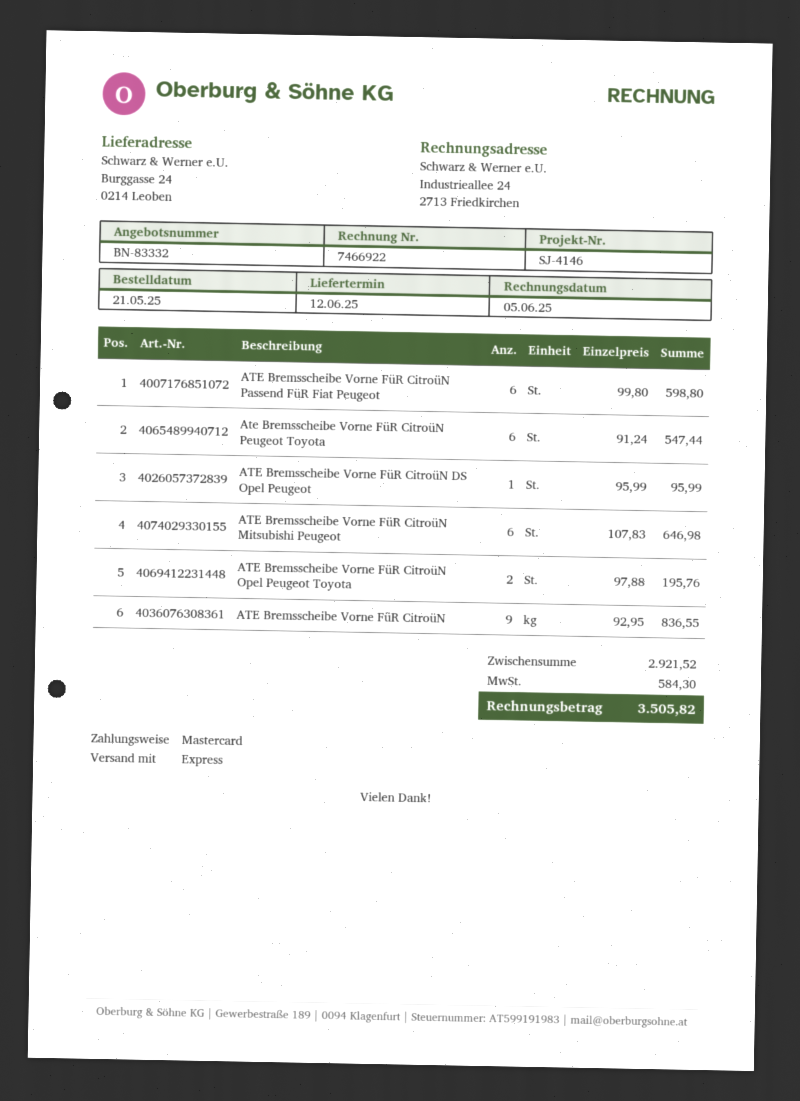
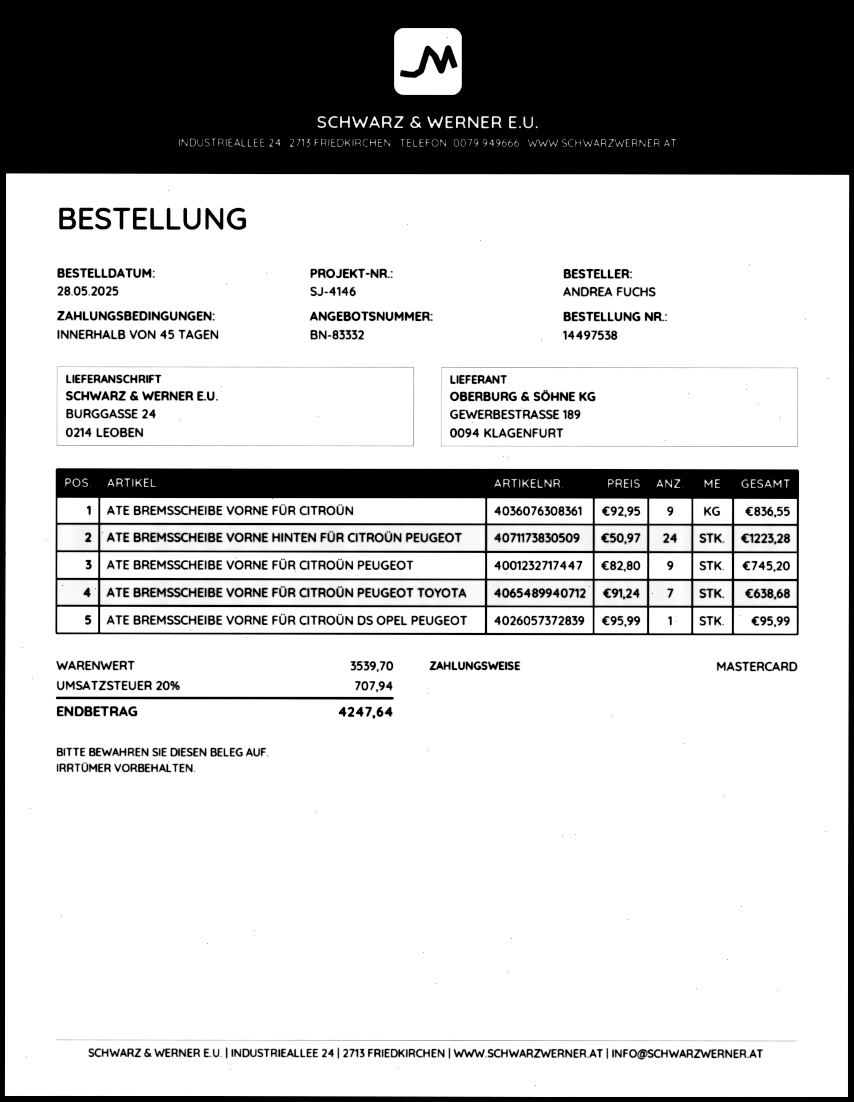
order date: 2025-05-21 -> 2025-05-28
ATE Bremsscheibe Vorne FüR CitroüN Passend FüR Fiat Peugeot: 6 x 99.80 = 598.80 -> none
Ate Bremsscheibe Vorne FüR CitroüN Peugeot Toyota: 6 x 91.24 = 547.44 -> 7 x 91.24 = 638.68
ATE Bremsscheibe Vorne FüR CitroüN Mitsubishi Peugeot: 6 x 107.83 = 646.98 -> none
ATE Bremsscheibe Vorne FüR CitroüN Opel Peugeot Toyota: 2 x 97.88 = 195.76 -> none
ATE BREMSSCHEIBE VORNE HINTEN FÜR CITROÜN PEUGEOT: none -> 24 x 50.97 = 1223.28
ATE BREMSSCHEIBE VORNE FÜR CITROÜN PEUGEOT: none -> 9 x 82.80 = 745.20
subtotal: 2921.52 -> 3539.70
tax: 584.30 -> 707.94
total: 3505.82 -> 4247.64

